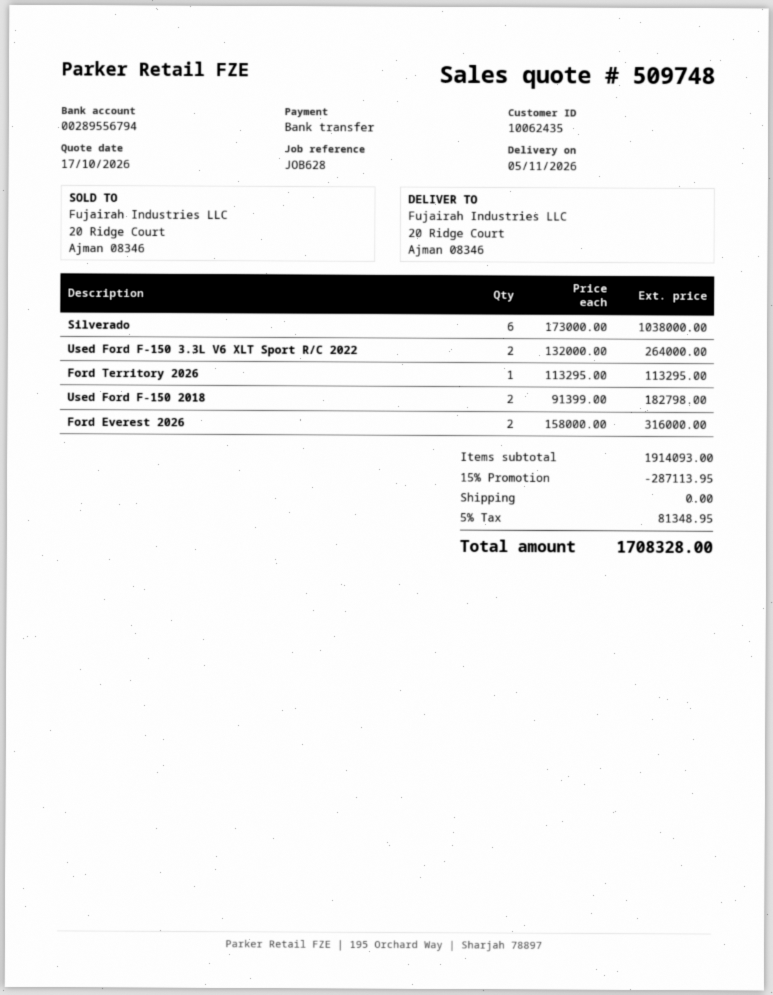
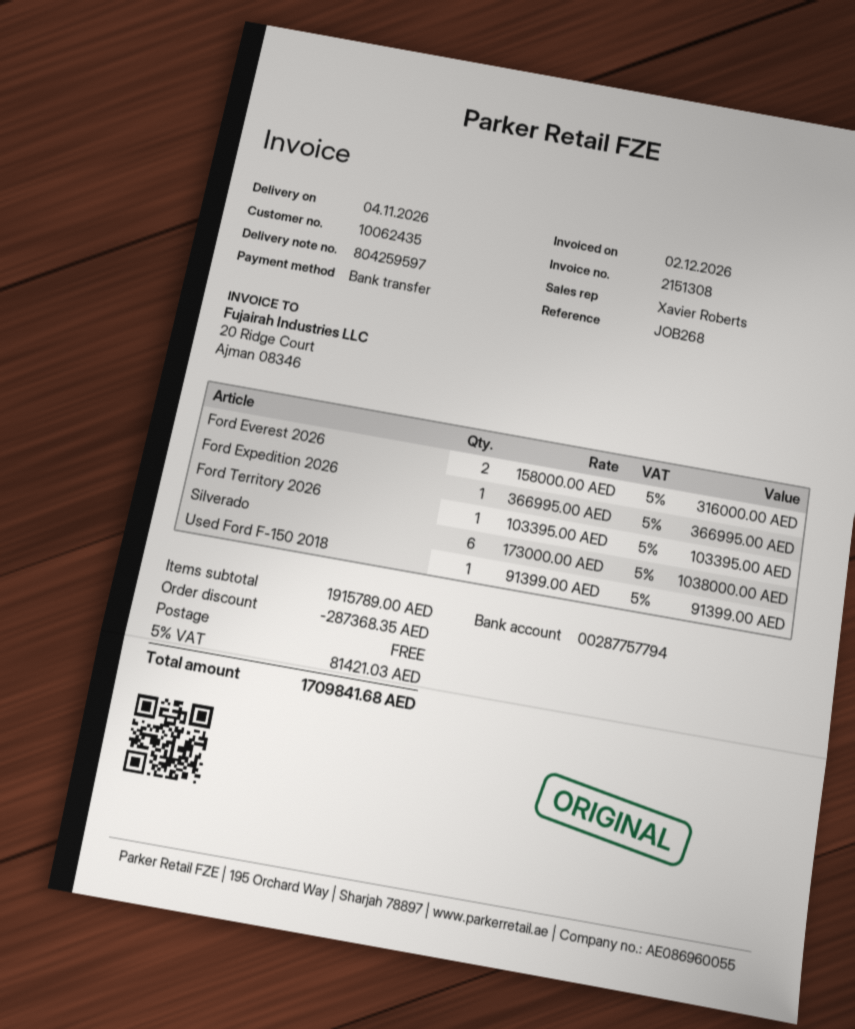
delivery date: 2026-11-05 -> 2026-11-04
reference: JOB628 -> JOB268
bank account: 00289556794 -> 00287757794
Used Ford F-150 3.3L V6 XLT Sport R/C 2022: 2 x 132000.00 = 264000.00 -> none
Ford Territory 2026: 1 x 113295.00 = 113295.00 -> 1 x 103395.00 = 103395.00
Used Ford F-150 2018: 2 x 91399.00 = 182798.00 -> 1 x 91399.00 = 91399.00
Ford Expedition 2026: none -> 1 x 366995.00 = 366995.00
subtotal: 1914093.00 -> 1915789.00
discount: 287113.95 -> 287368.35
tax: 5% = 81348.95 -> 5% = 81421.03
total: 1708328.00 -> 1709841.68

